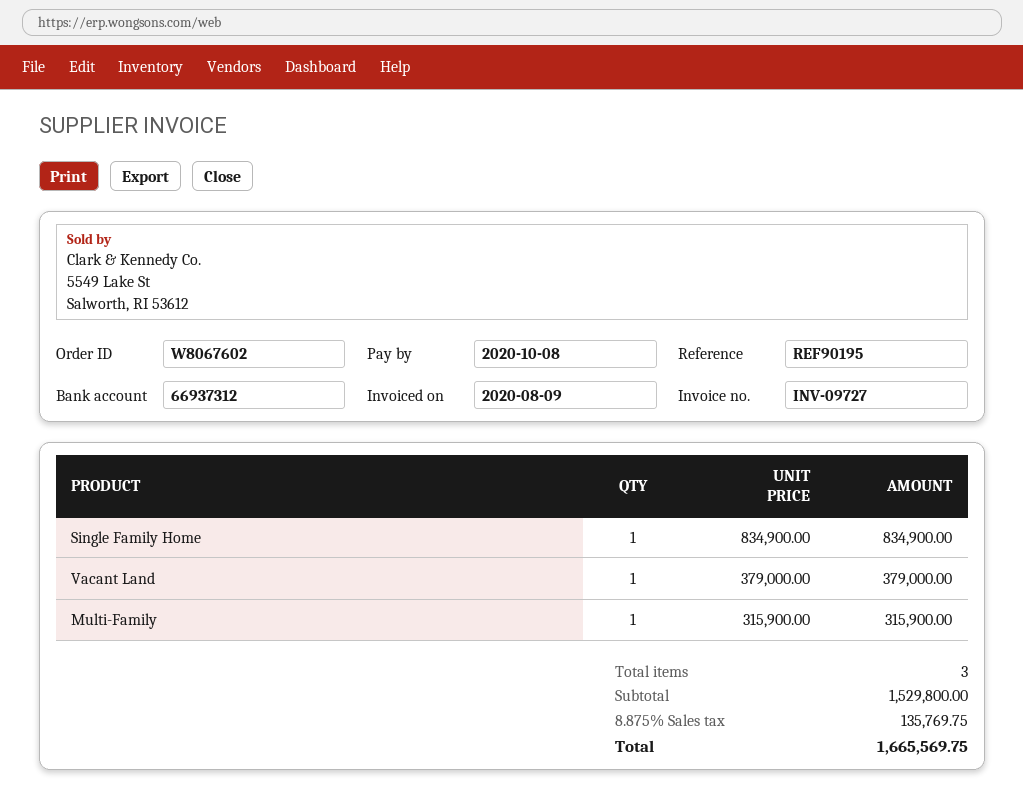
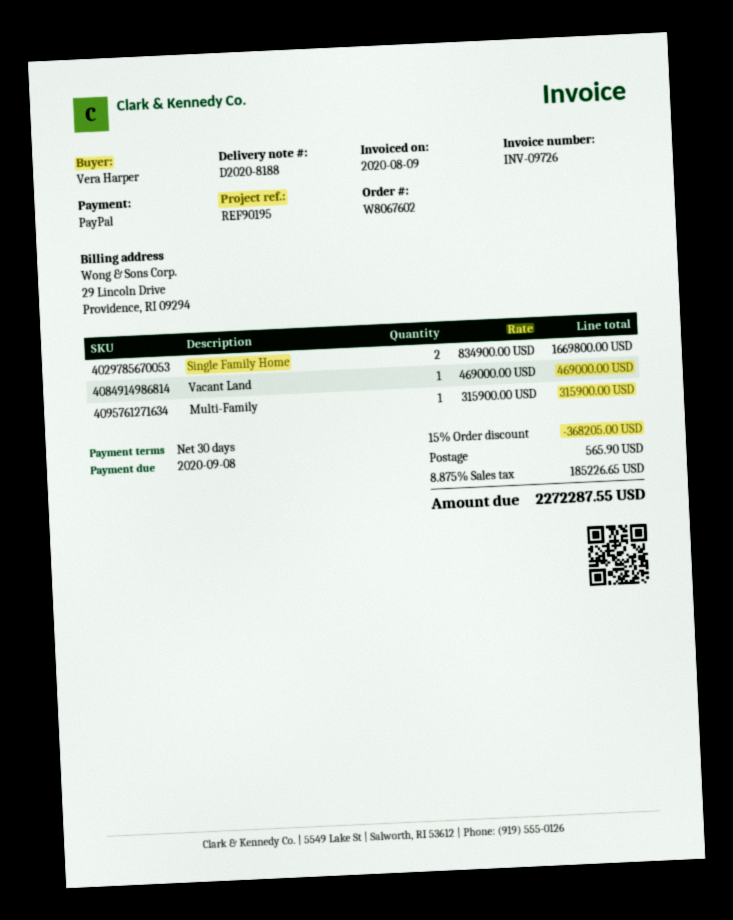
invoice number: INV-09727 -> INV-09726
due date: 2020-10-08 -> 2020-09-08
Single Family Home: 1 x 834900.00 = 834900.00 -> 2 x 834900.00 = 1669800.00
Vacant Land: 1 x 379000.00 = 379000.00 -> 1 x 469000.00 = 469000.00
discount: none -> 15% = 368205.00
shipping: none -> 565.90
tax: 8.875% = 135769.75 -> 8.875% = 185226.65
total: 1665569.75 -> 2272287.55

